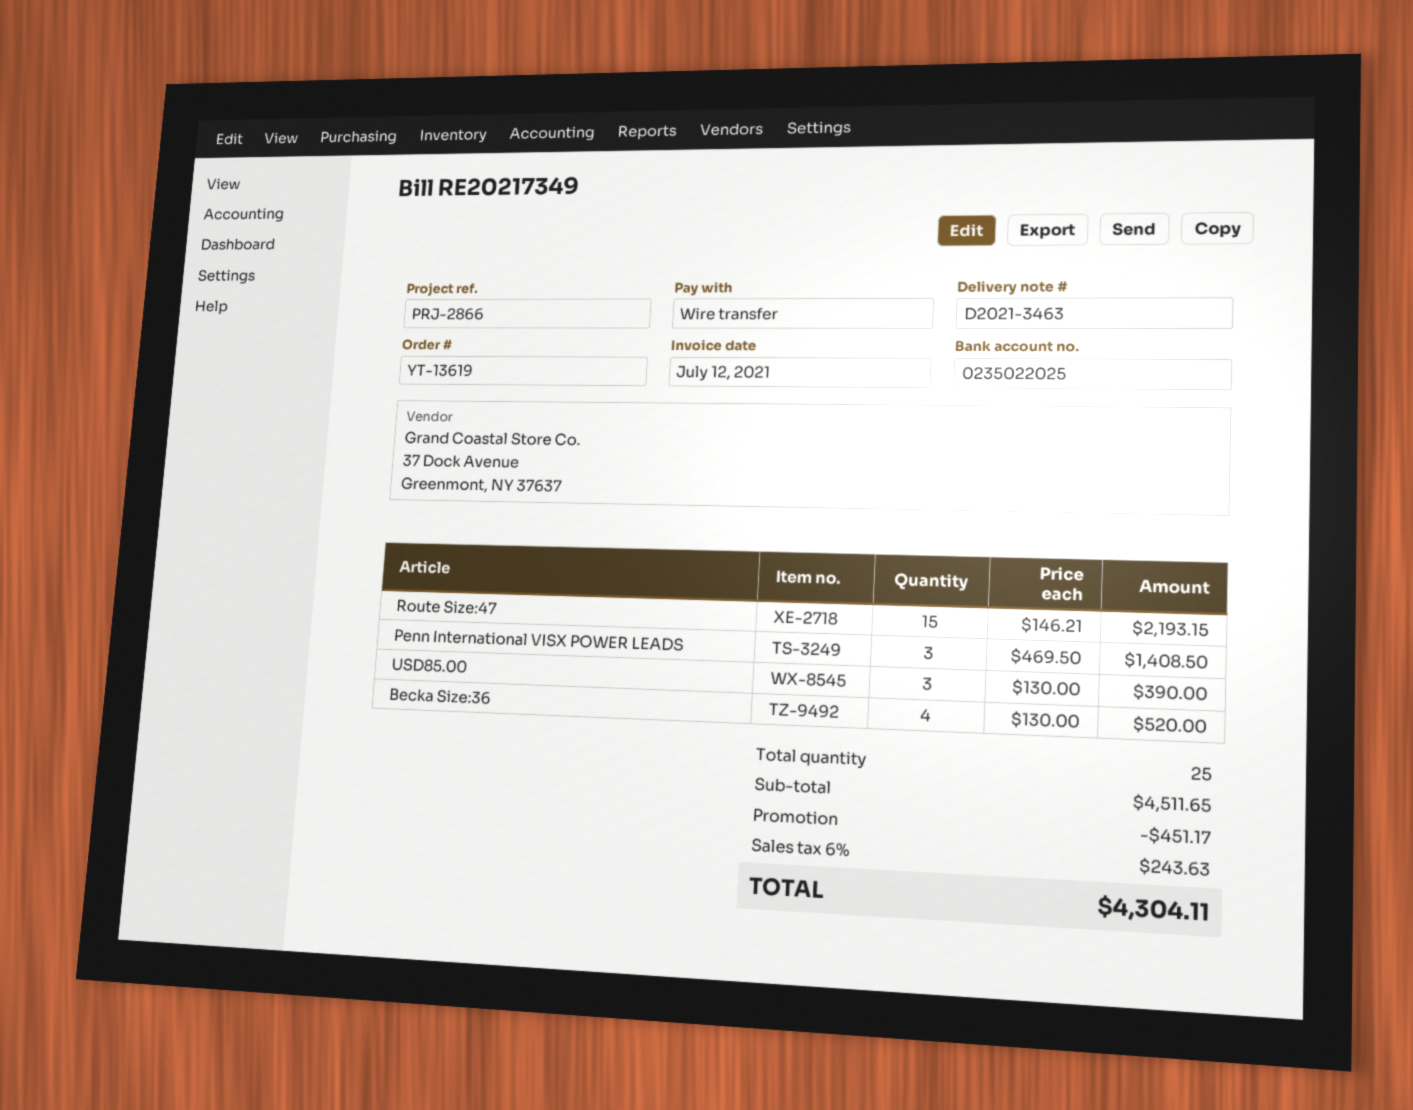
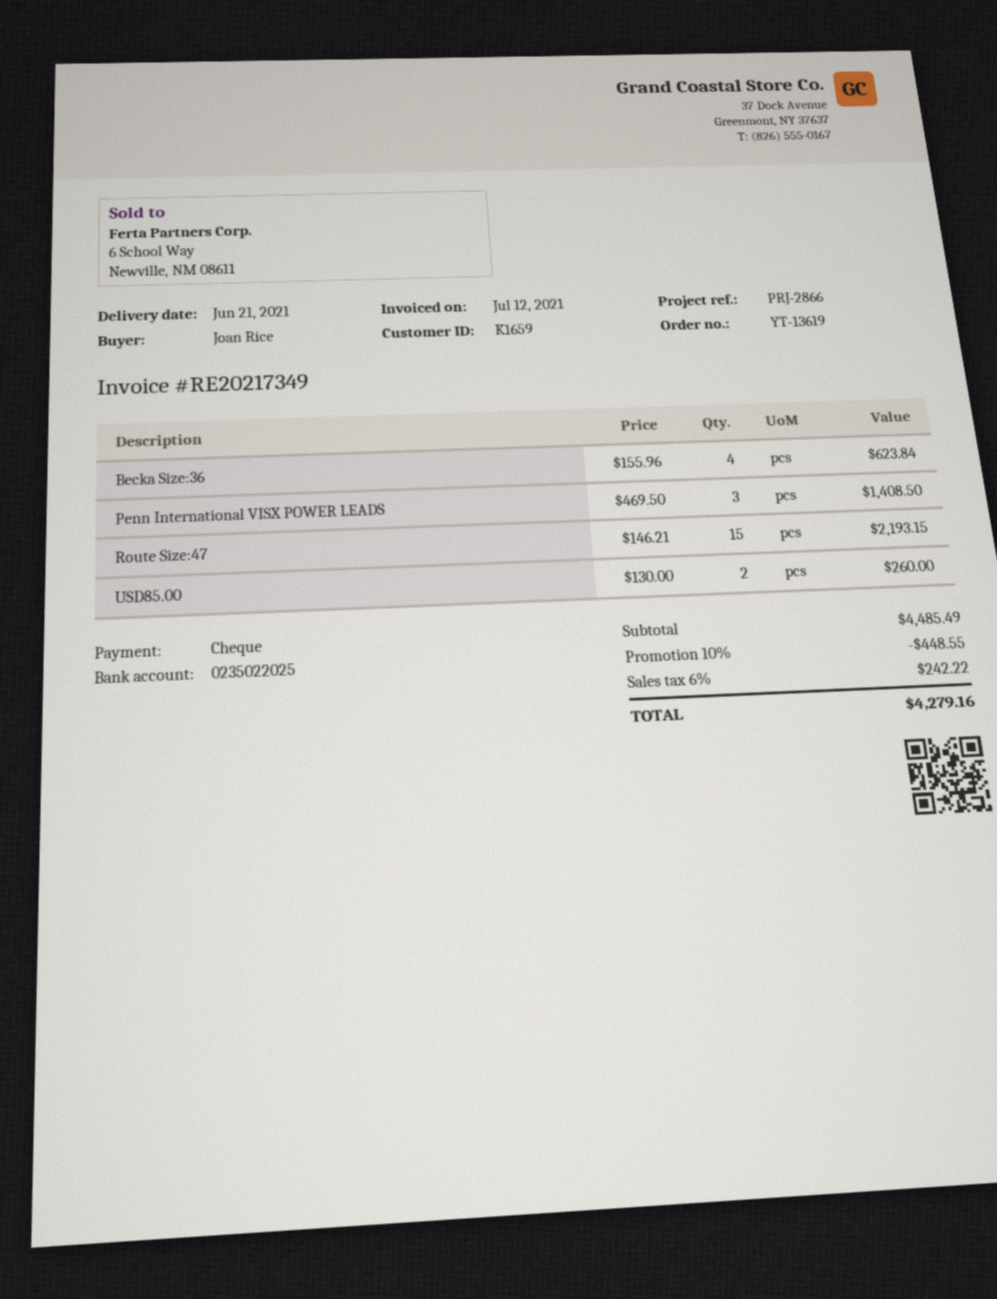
payment method: bank transfer -> cheque
USD85.00: 3 x 130.00 = 390.00 -> 2 x 130.00 = 260.00
Becka Size:36: 4 x 130.00 = 520.00 -> 4 x 155.96 = 623.84
subtotal: 4511.65 -> 4485.49
discount: 451.17 -> 448.55
tax: 6% = 243.63 -> 6% = 242.22
total: 4304.11 -> 4279.16

